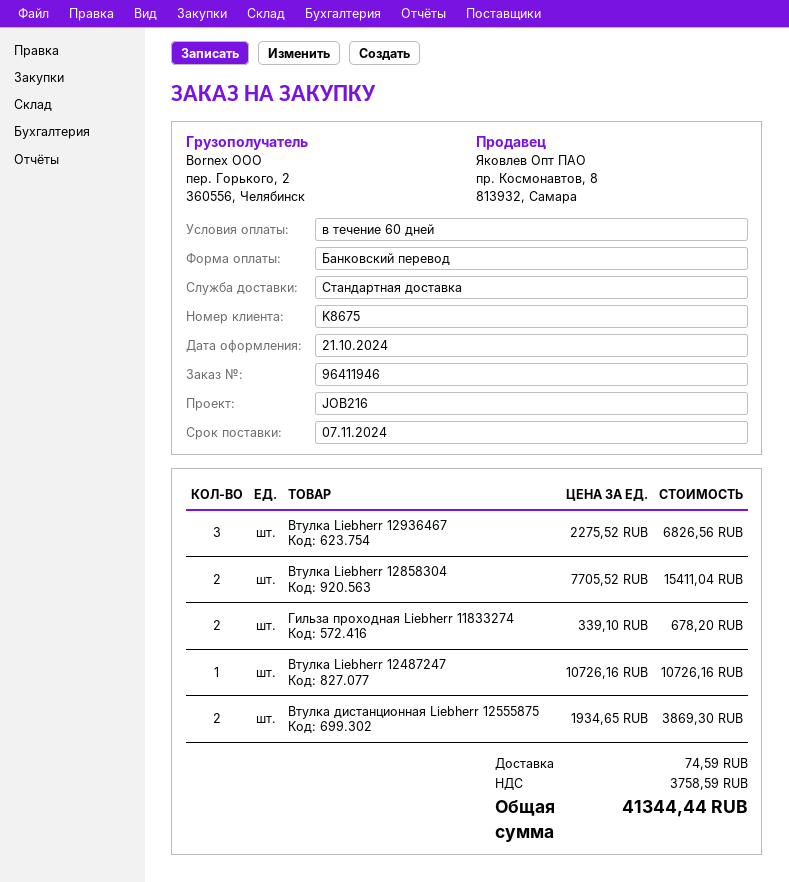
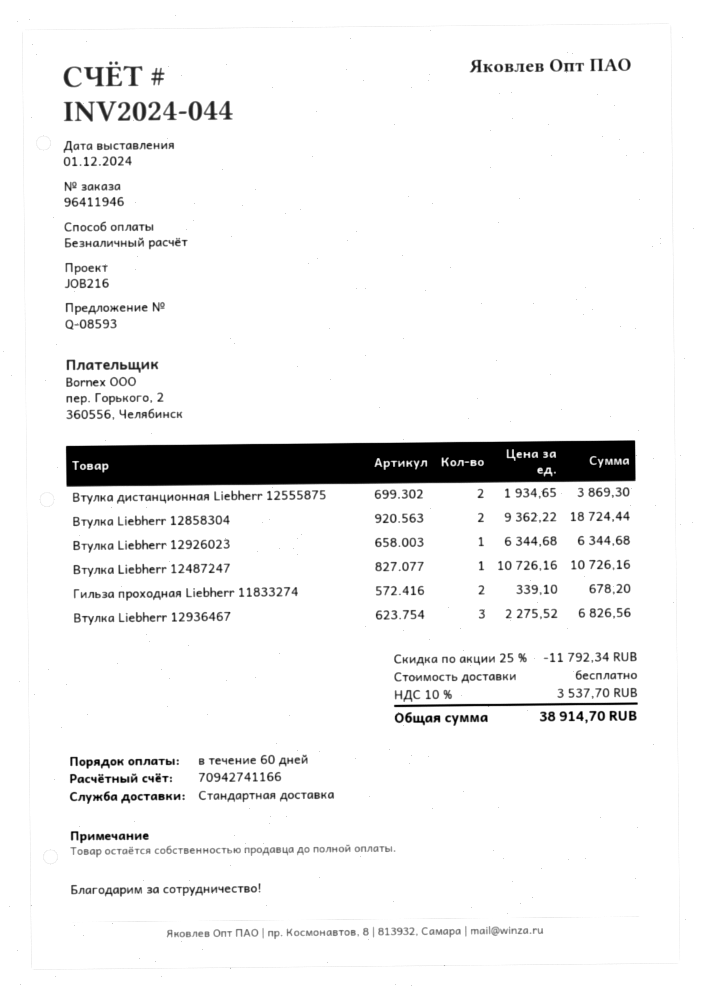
Втулка Liebherr 12858304: 2 x 7705.52 = 15411.04 -> 2 x 9362.22 = 18724.44
Втулка Liebherr 12926023: none -> 1 x 6344.68 = 6344.68
discount: none -> 25% = 11792.34
shipping: 74.59 -> 0.00
tax: 3758.59 -> 3537.70
total: 41344.44 -> 38914.70

